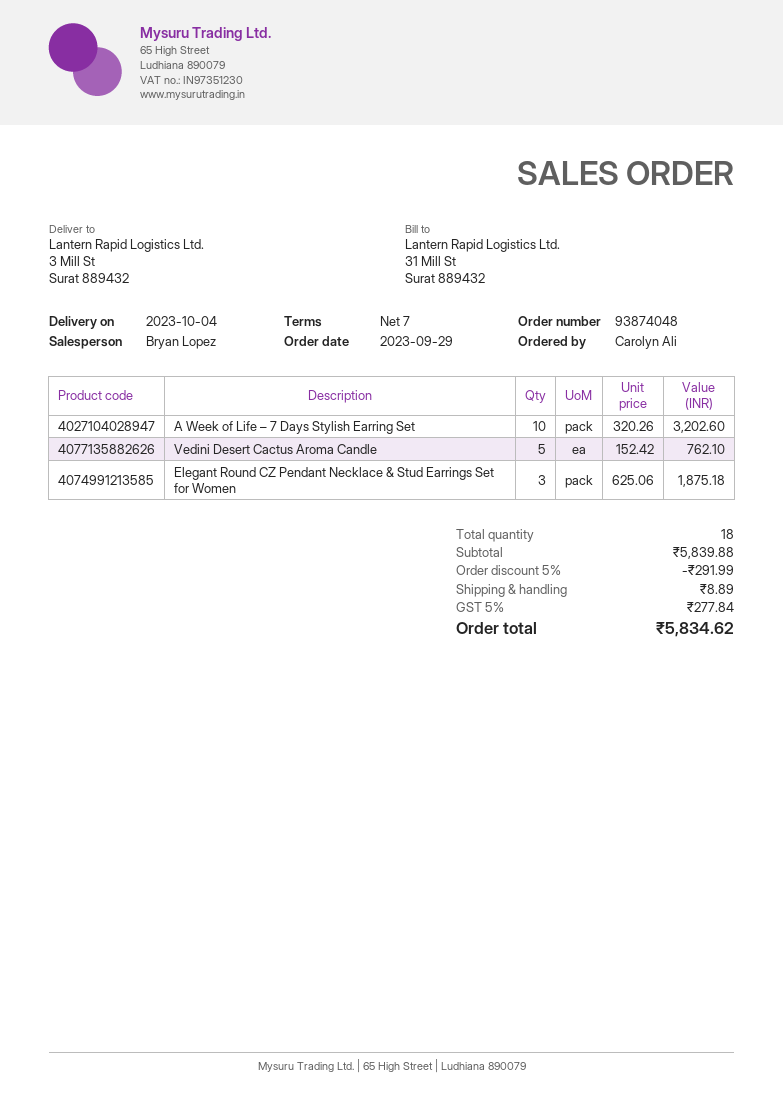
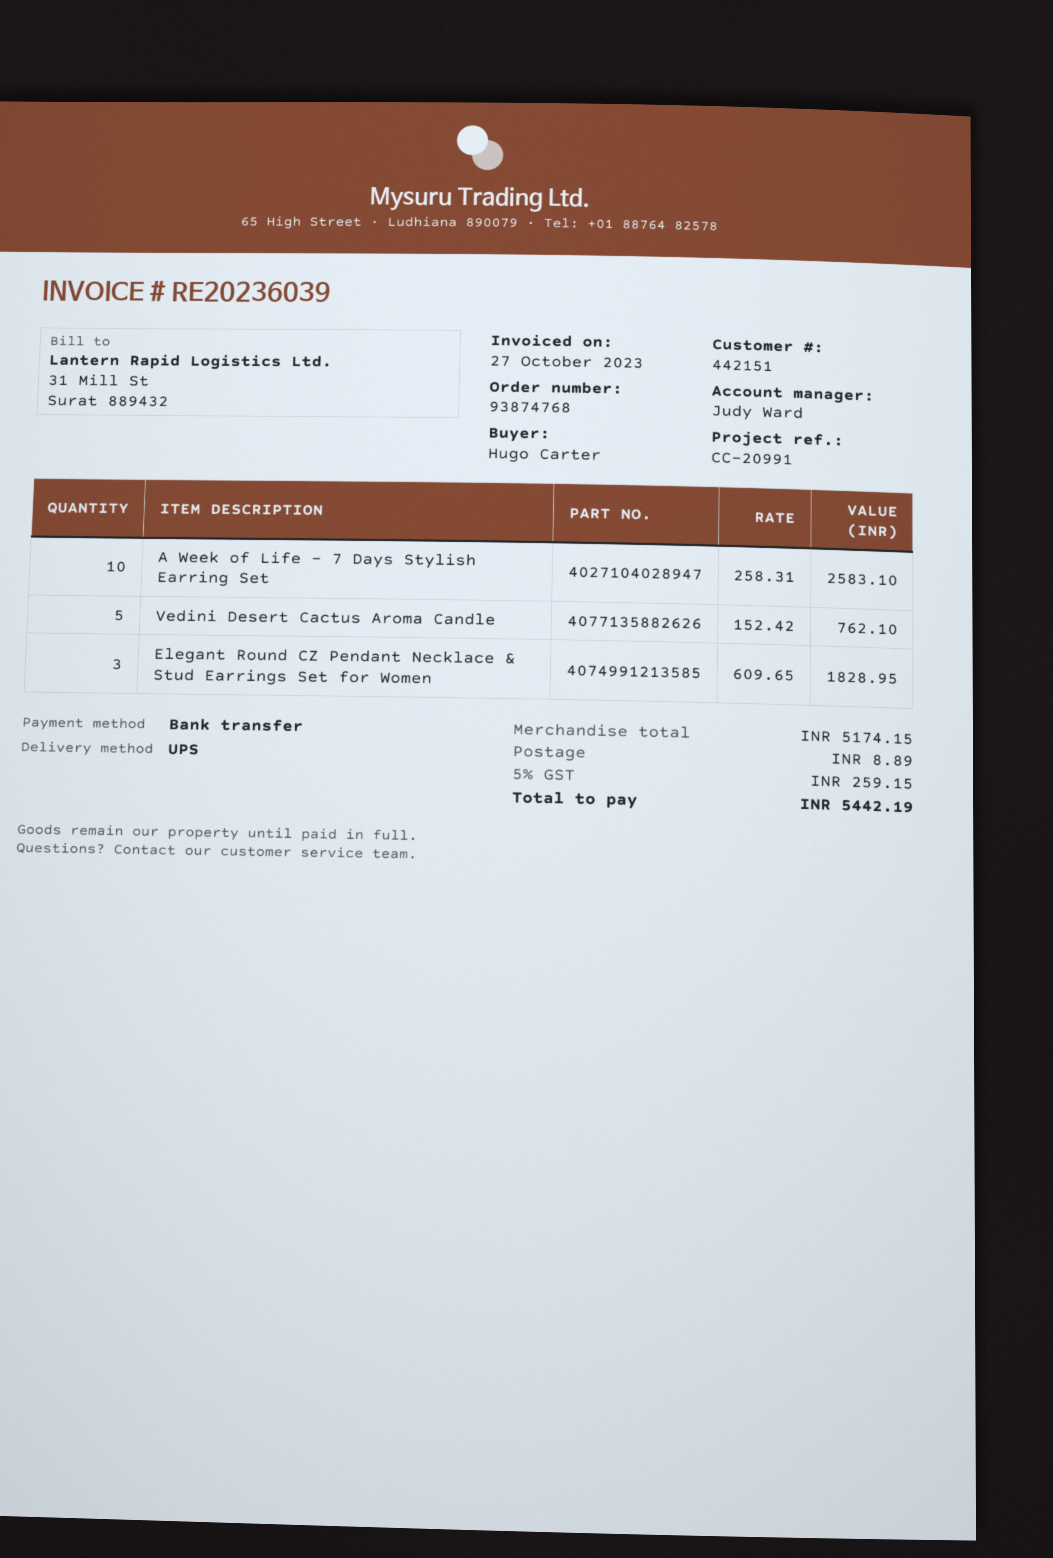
order number: 93874048 -> 93874768
ordered by: Carolyn Ali -> Hugo Carter
sales rep: Bryan Lopez -> Judy Ward
A Week of Life – 7 Days Stylish Earring Set: 10 x 320.26 = 3202.60 -> 10 x 258.31 = 2583.10
Elegant Round CZ Pendant Necklace & Stud Earrings Set for Women: 3 x 625.06 = 1875.18 -> 3 x 609.65 = 1828.95
subtotal: 5839.88 -> 5174.15
discount: 5% = 291.99 -> none
tax: 5% = 277.84 -> 5% = 259.15
total: 5834.62 -> 5442.19

